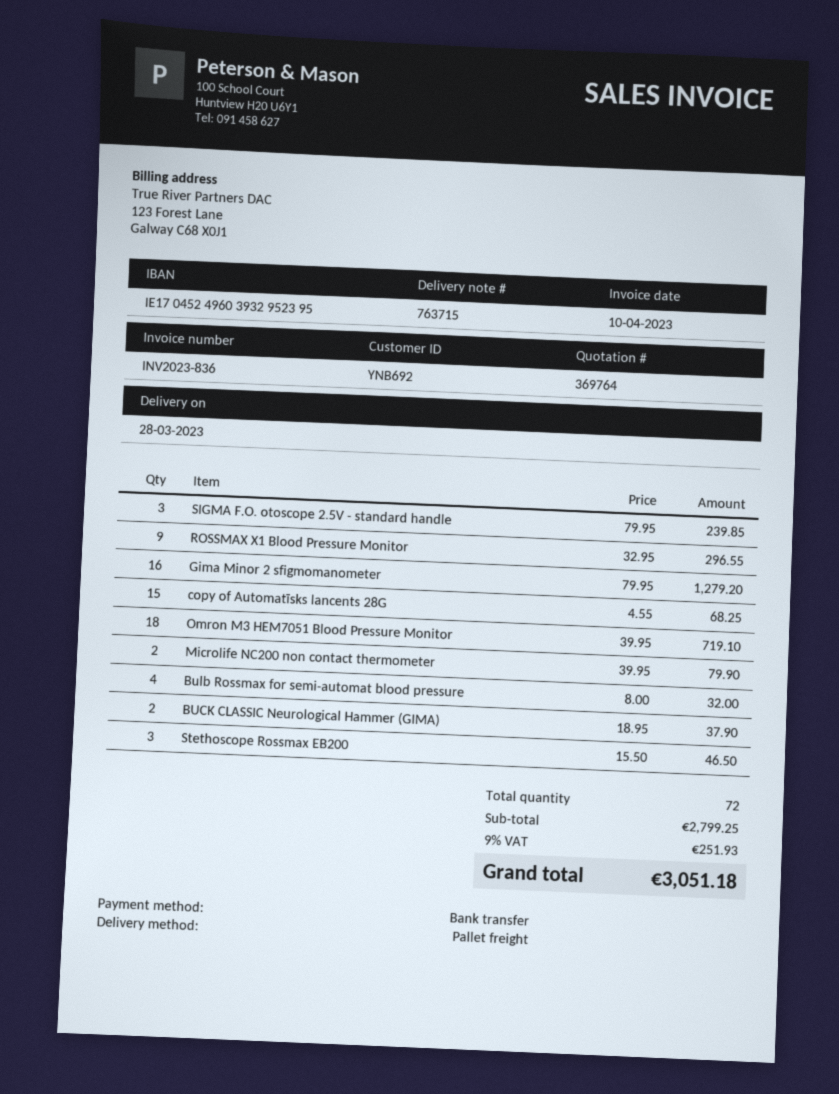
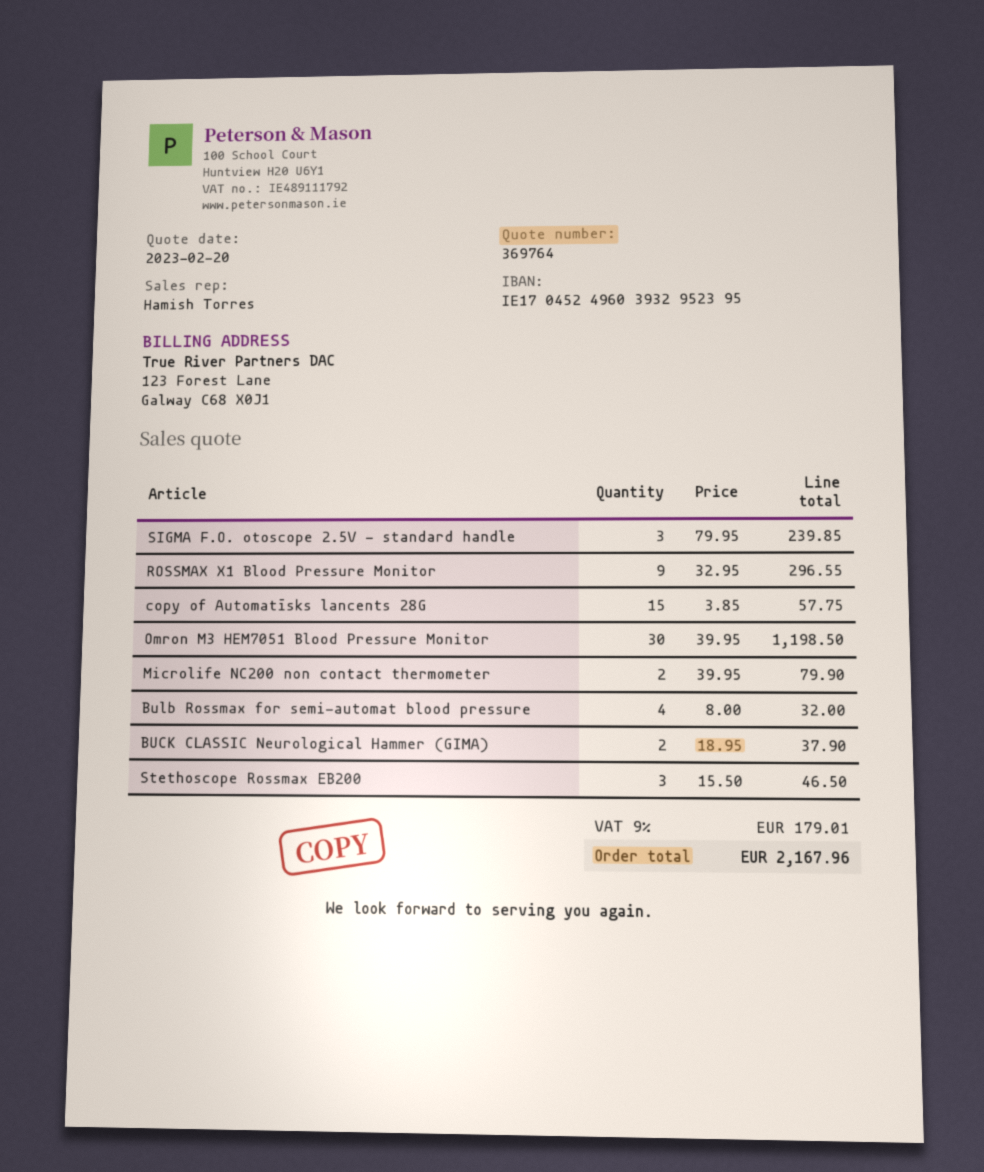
Gima Minor 2 sfigmomanometer: 16 x 79.95 = 1279.20 -> none
copy of Automatīsks lancents 28G: 15 x 4.55 = 68.25 -> 15 x 3.85 = 57.75
Omron M3 HEM7051 Blood Pressure Monitor: 18 x 39.95 = 719.10 -> 30 x 39.95 = 1198.50
tax: 9% = 251.93 -> 9% = 179.01
total: 3051.18 -> 2167.96

